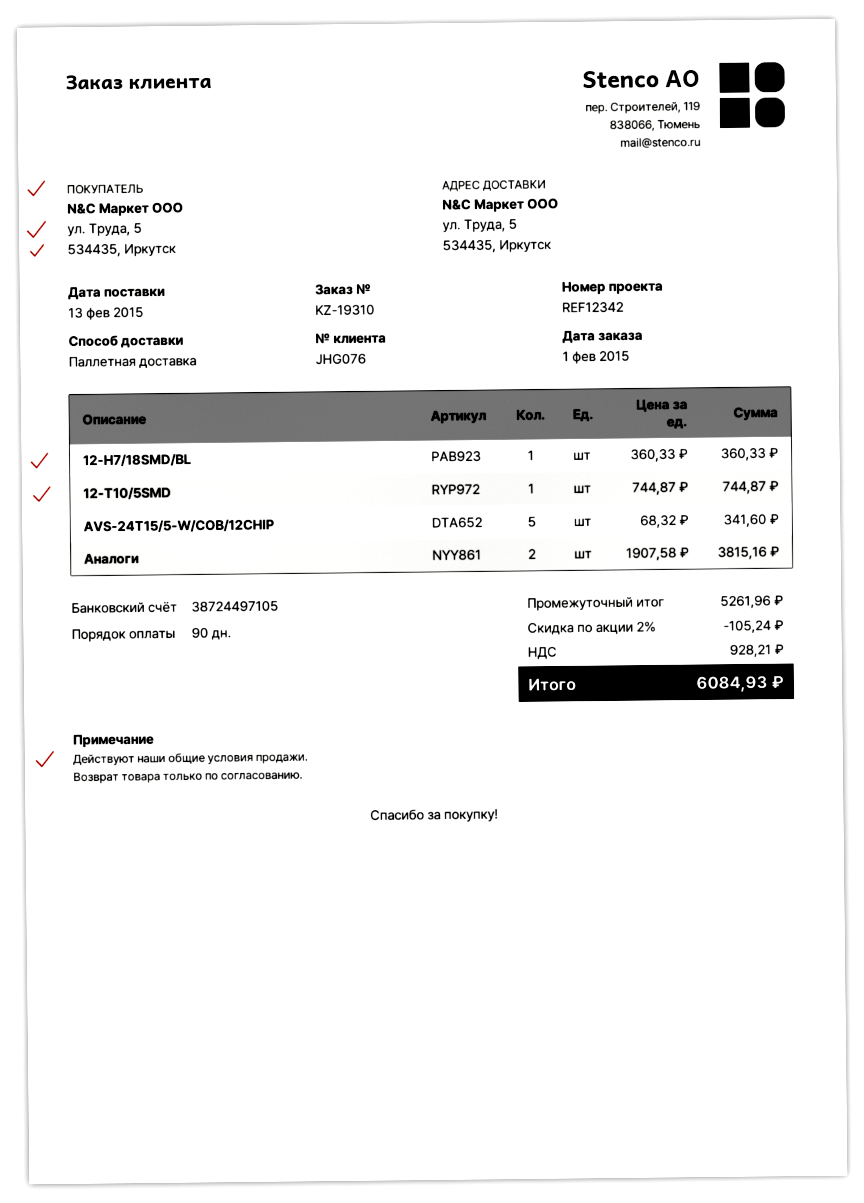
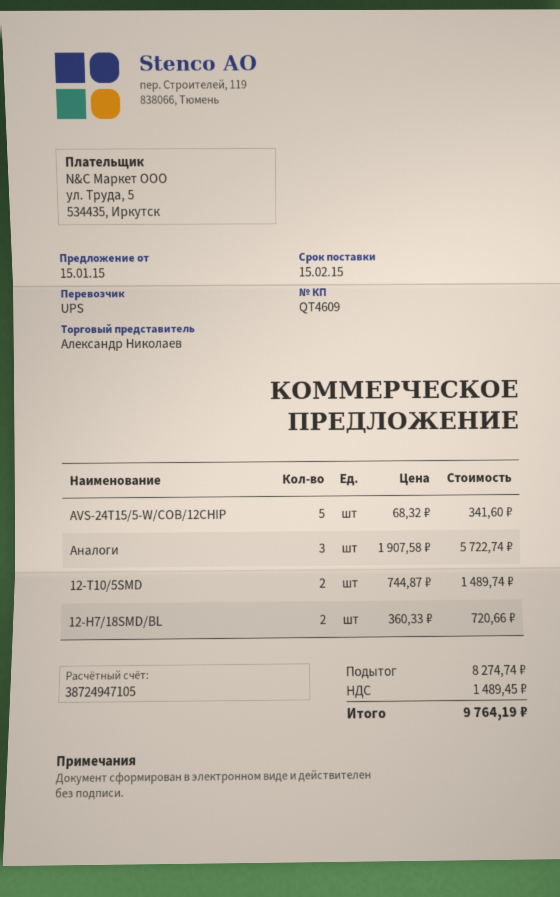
delivery date: 2015-02-13 -> 2015-02-15
bank account: 38724497105 -> 38724947105
shipping method: pallet freight -> UPS
12-H7/18SMD/BL: 1 x 360.33 = 360.33 -> 2 x 360.33 = 720.66
12-T10/5SMD: 1 x 744.87 = 744.87 -> 2 x 744.87 = 1489.74
Аналоги: 2 x 1907.58 = 3815.16 -> 3 x 1907.58 = 5722.74
subtotal: 5261.96 -> 8274.74
discount: 2% = 105.24 -> none
tax: 928.21 -> 1489.45
total: 6084.93 -> 9764.19

